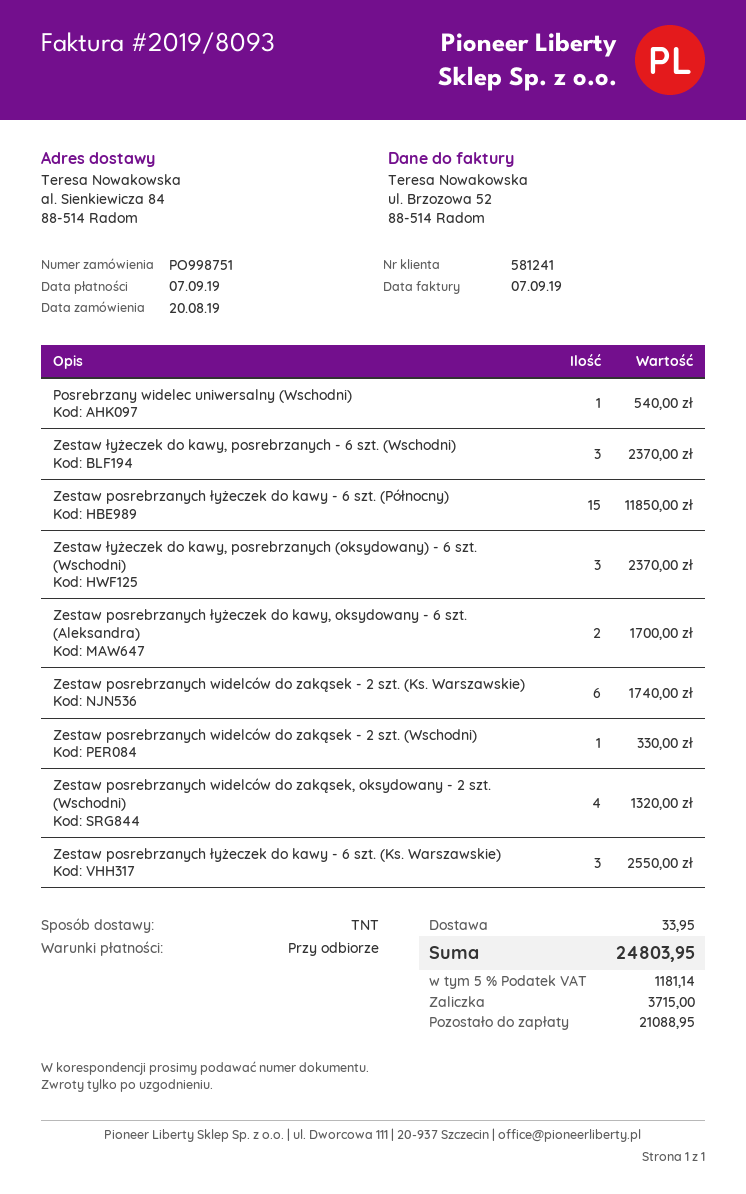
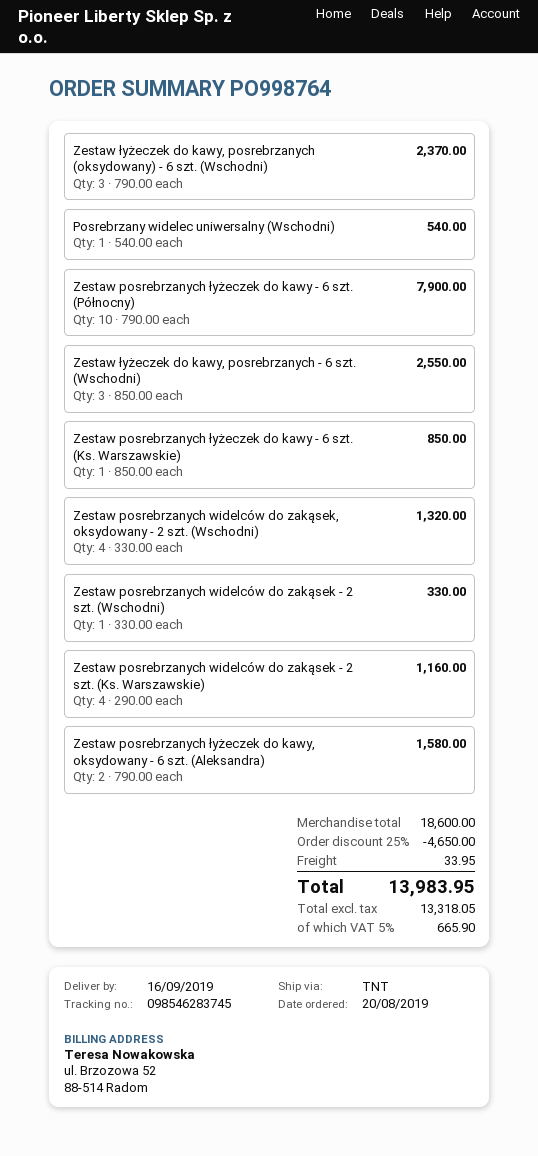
order number: PO998751 -> PO998764
Zestaw łyżeczek do kawy, posrebrzanych - 6 szt. (Wschodni): 3 for 2370.00 -> 3 for 2550.00
Zestaw posrebrzanych łyżeczek do kawy - 6 szt. (Północny): 15 for 11850.00 -> 10 for 7900.00
Zestaw posrebrzanych łyżeczek do kawy, oksydowany - 6 szt. (Aleksandra): 2 for 1700.00 -> 2 for 1580.00
Zestaw posrebrzanych widelców do zakąsek - 2 szt. (Ks. Warszawskie): 6 for 1740.00 -> 4 for 1160.00
Zestaw posrebrzanych łyżeczek do kawy - 6 szt. (Ks. Warszawskie): 3 for 2550.00 -> 1 for 850.00
discount: none -> 25% = 4650.00
tax: 5% = 1181.14 -> 5% = 665.90
total: 24803.95 -> 13983.95

